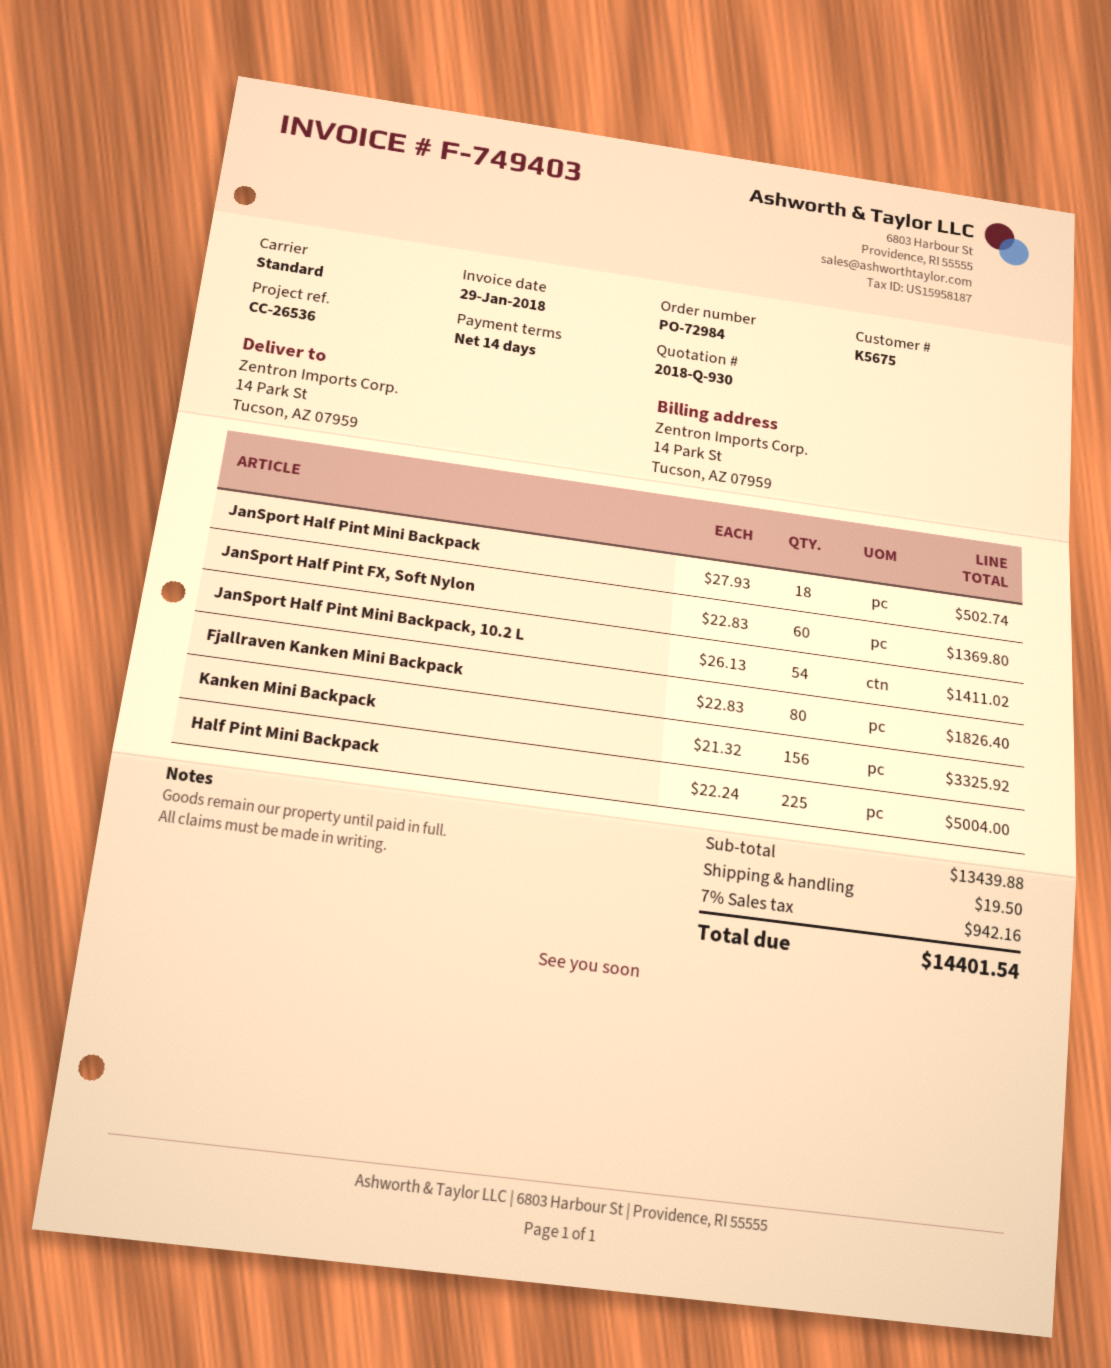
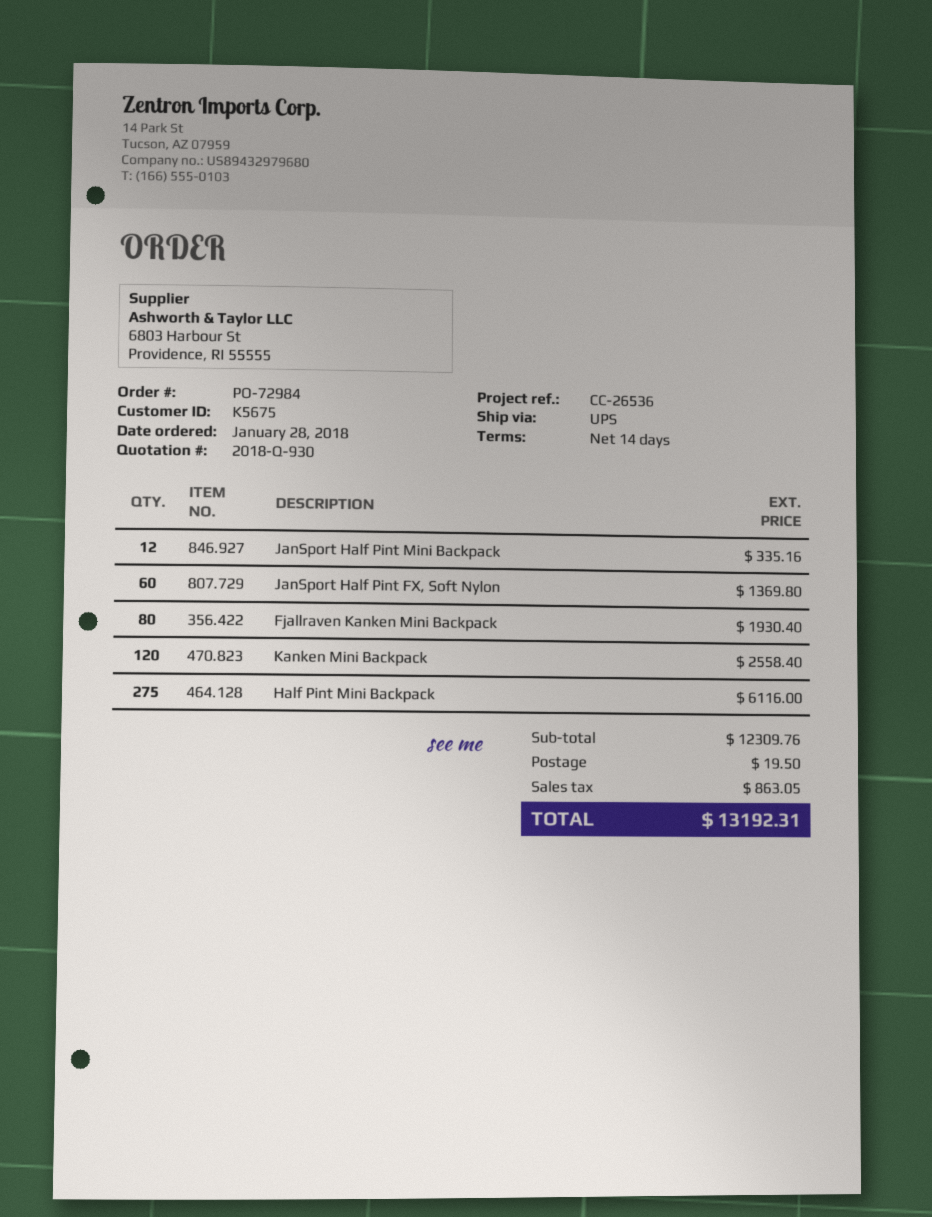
shipping method: standard -> UPS
JanSport Half Pint Mini Backpack: 18 for 502.74 -> 12 for 335.16
JanSport Half Pint Mini Backpack, 10.2 L: 54 for 1411.02 -> none
Fjallraven Kanken Mini Backpack: 80 for 1826.40 -> 80 for 1930.40
Kanken Mini Backpack: 156 for 3325.92 -> 120 for 2558.40
Half Pint Mini Backpack: 225 for 5004.00 -> 275 for 6116.00
subtotal: 13439.88 -> 12309.76
tax: 942.16 -> 863.05
total: 14401.54 -> 13192.31

